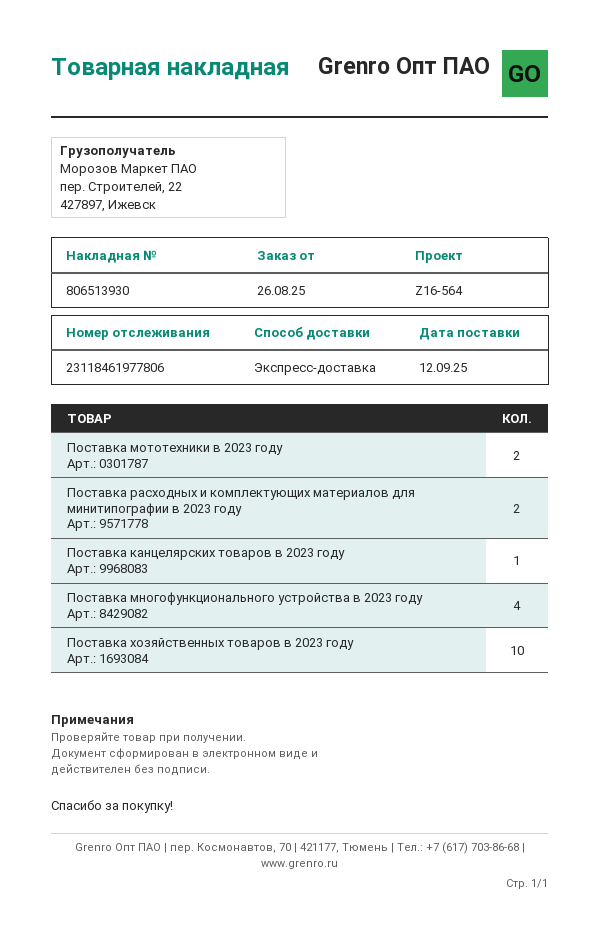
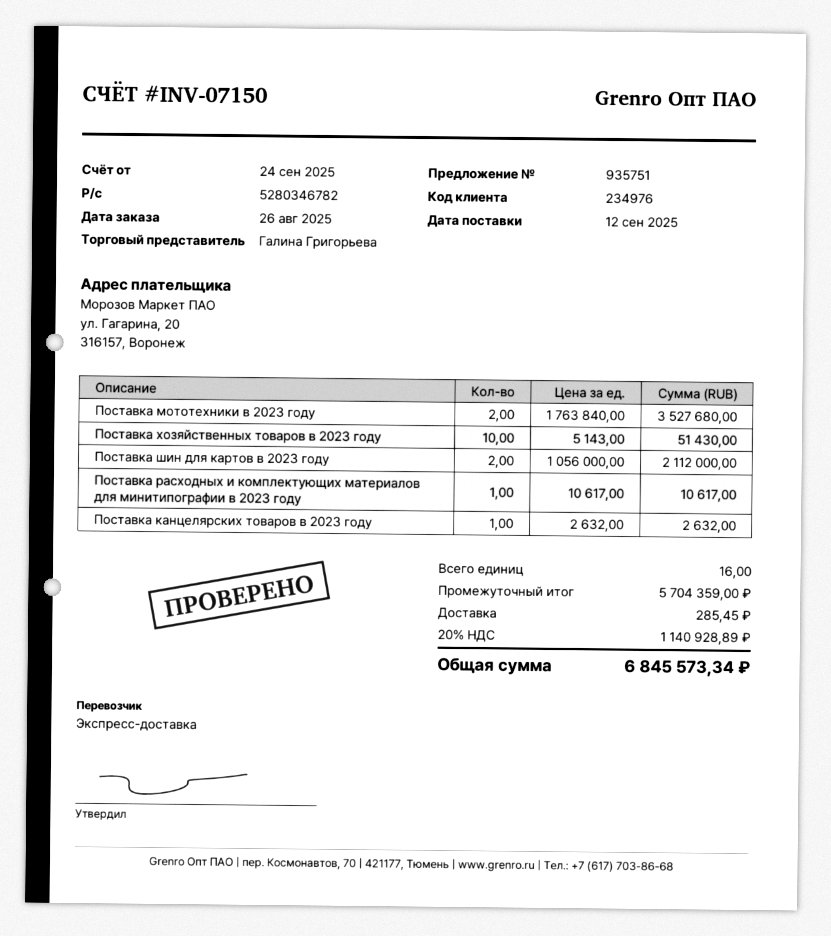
Поставка расходных и комплектующих материалов для минитипографии в 2023 году: 2 -> 1
Поставка многофункционального устройства в 2023 году: 4 -> none
Поставка шин для картов в 2023 году: none -> 2

